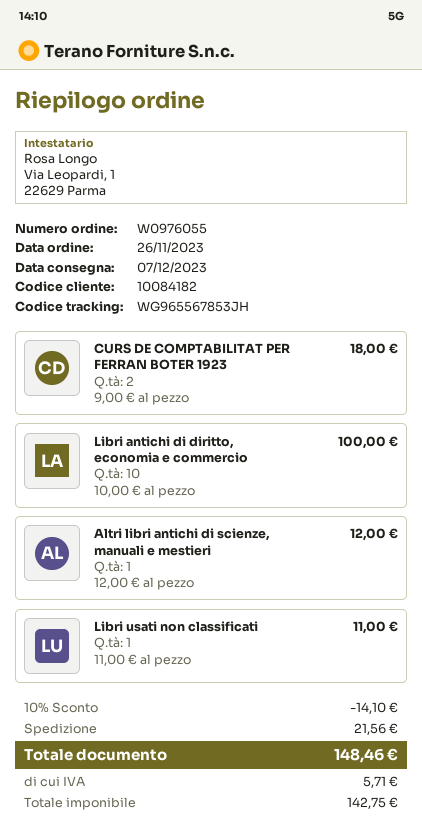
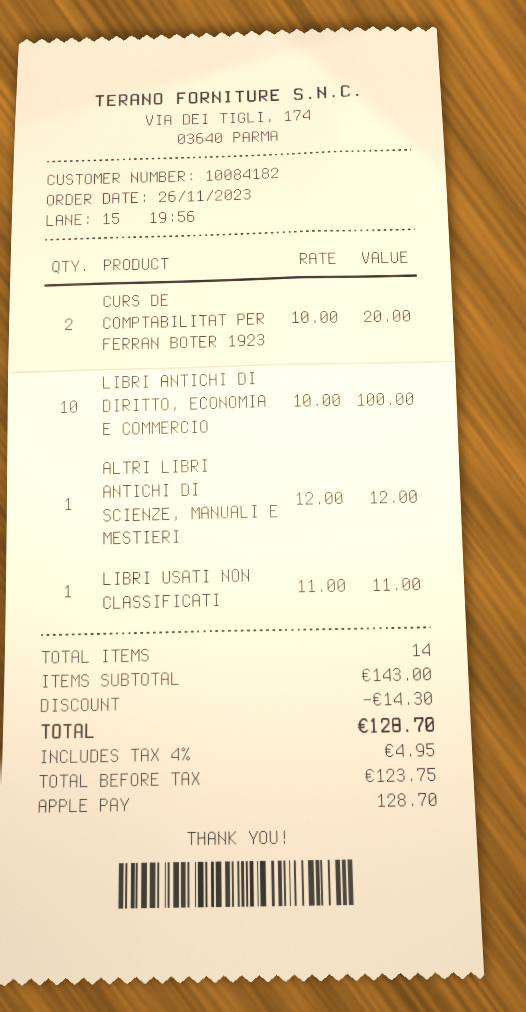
CURS DE COMPTABILITAT PER FERRAN BOTER 1923: 2 x 9.00 = 18.00 -> 2 x 10.00 = 20.00
discount: 14.10 -> 14.30
shipping: 21.56 -> none
net: 142.75 -> 123.75
tax: 5.71 -> 4.95
total: 148.46 -> 128.70

